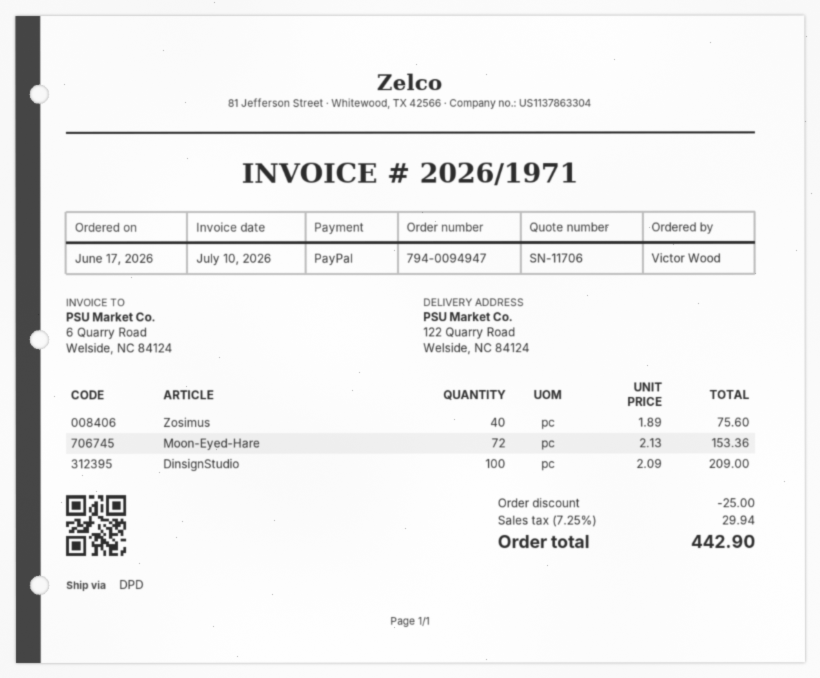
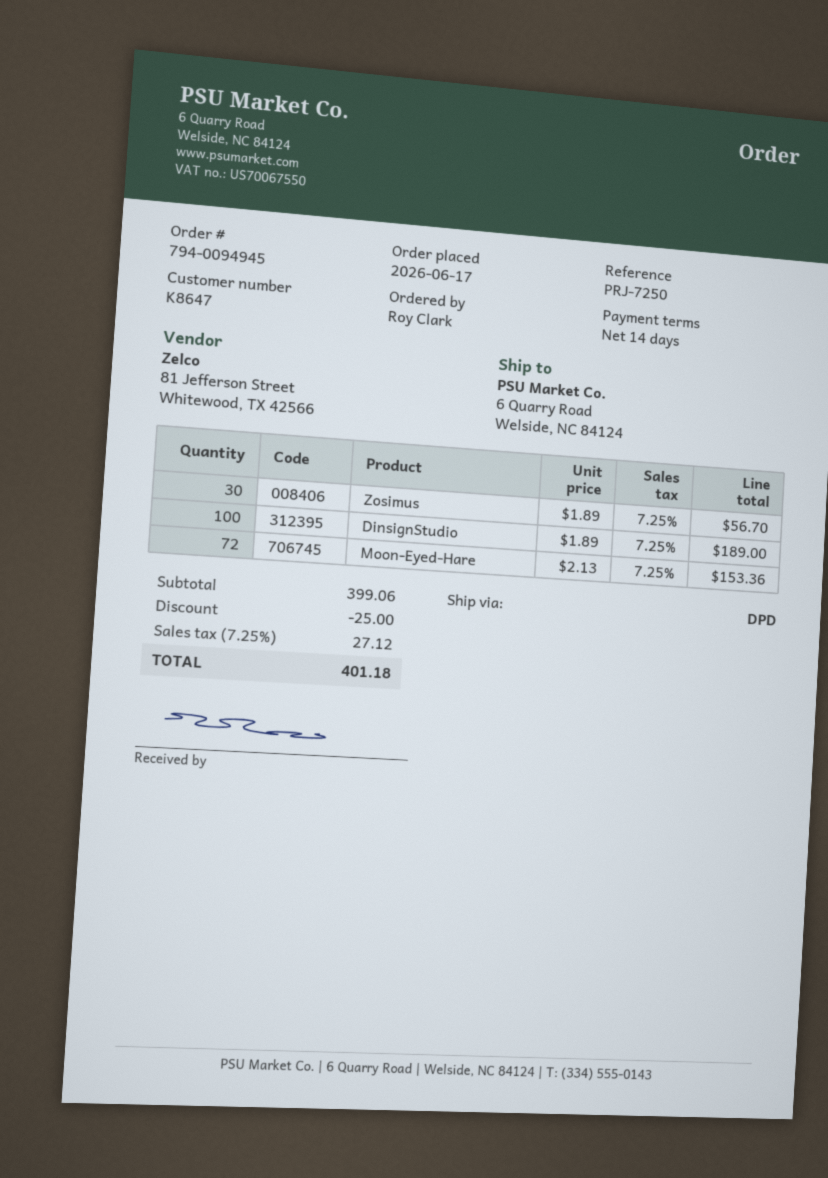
order number: 794-0094947 -> 794-0094945
ordered by: Victor Wood -> Roy Clark
ship to: 122 Quarry Road, Welside, NC 84124 -> 6 Quarry Road, Welside, NC 84124
Zosimus: 40 x 1.89 = 75.60 -> 30 x 1.89 = 56.70
DinsignStudio: 100 x 2.09 = 209.00 -> 100 x 1.89 = 189.00
tax: 7.25% = 29.94 -> 7.25% = 27.12
total: 442.90 -> 401.18

